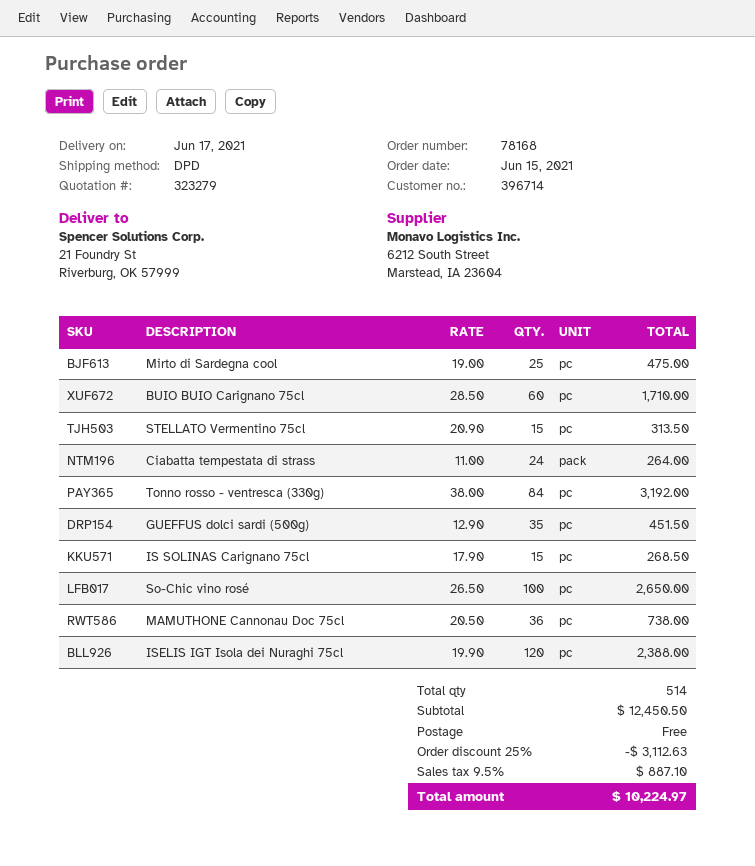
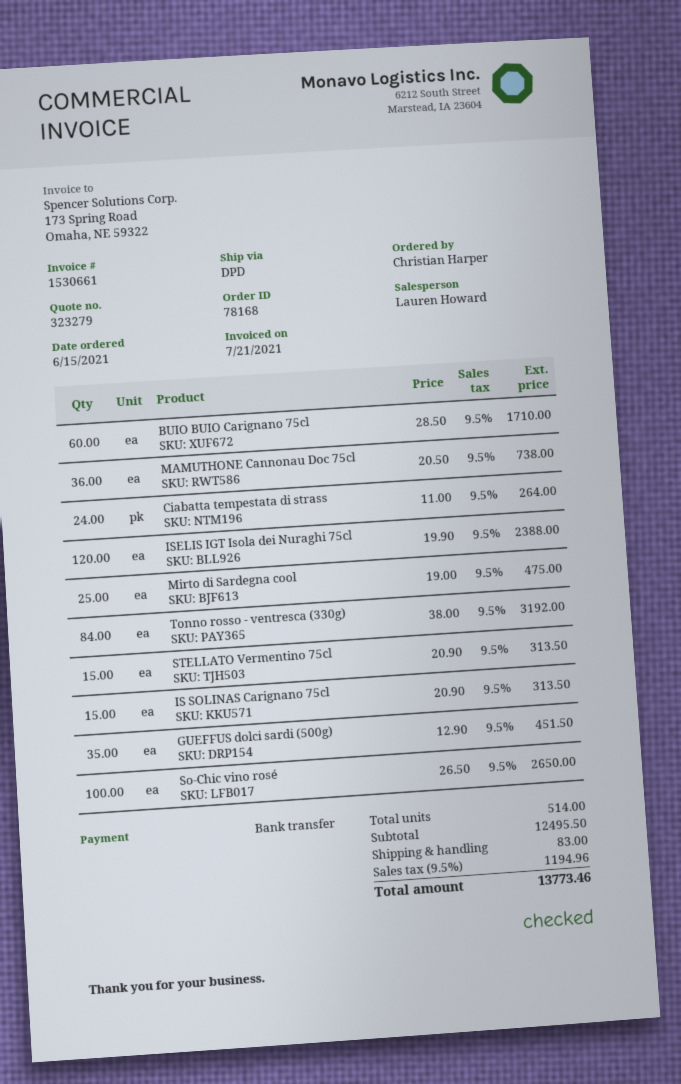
IS SOLINAS Carignano 75cl: 15 x 17.90 = 268.50 -> 15 x 20.90 = 313.50
subtotal: 12450.50 -> 12495.50
discount: 25% = 3112.63 -> none
shipping: 0.00 -> 83.00
tax: 9.5% = 887.10 -> 9.5% = 1194.96
total: 10224.97 -> 13773.46

